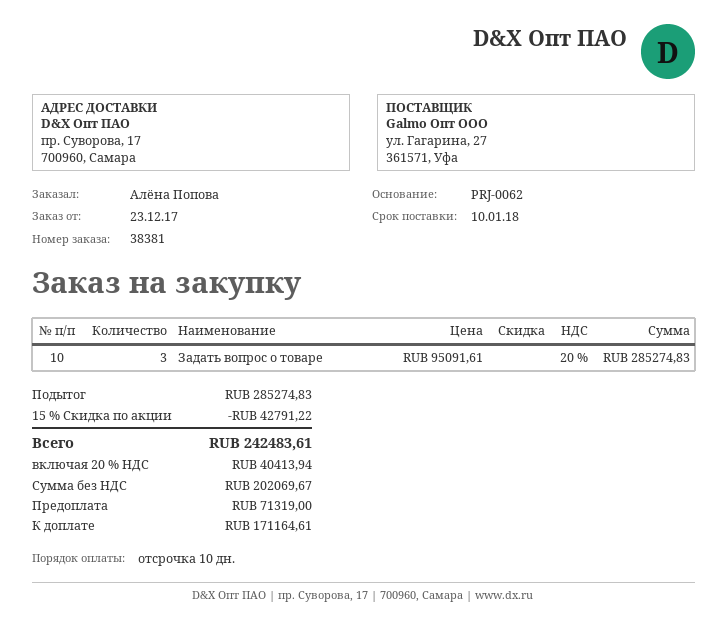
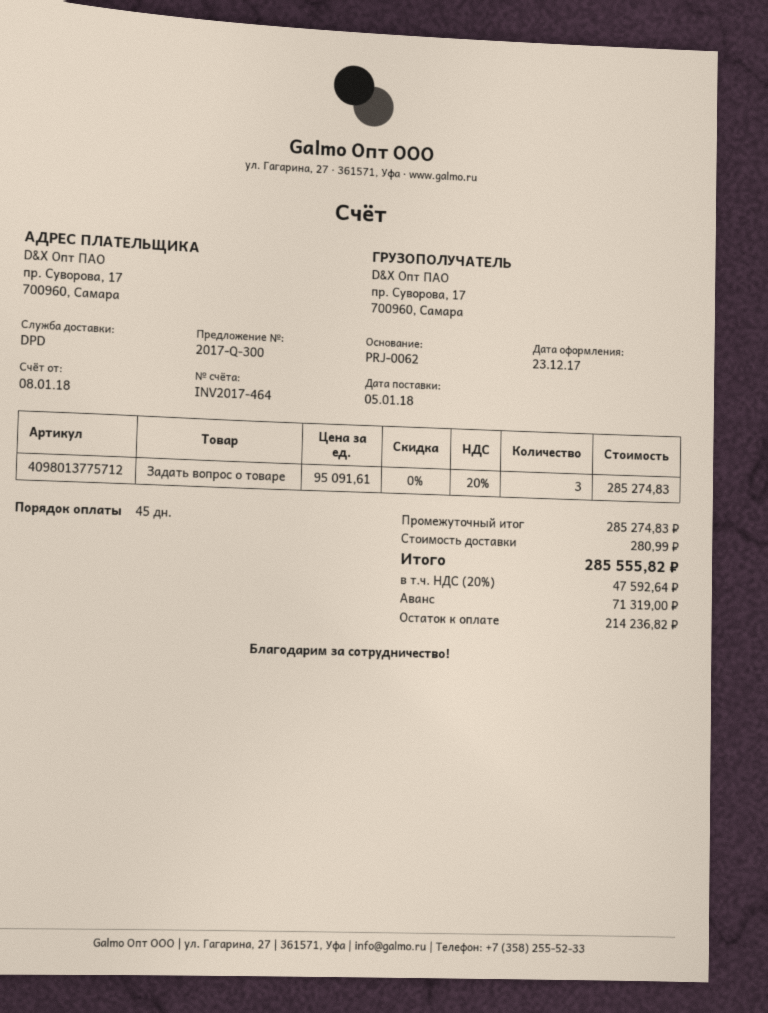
delivery date: 2018-01-10 -> 2018-01-05
payment terms: 10 days -> 45 days
discount: 15% = 42791.22 -> none
shipping: none -> 280.99
tax: 20% = 40413.94 -> 20% = 47592.64
total: 242483.61 -> 285555.82
balance: 171164.61 -> 214236.82

